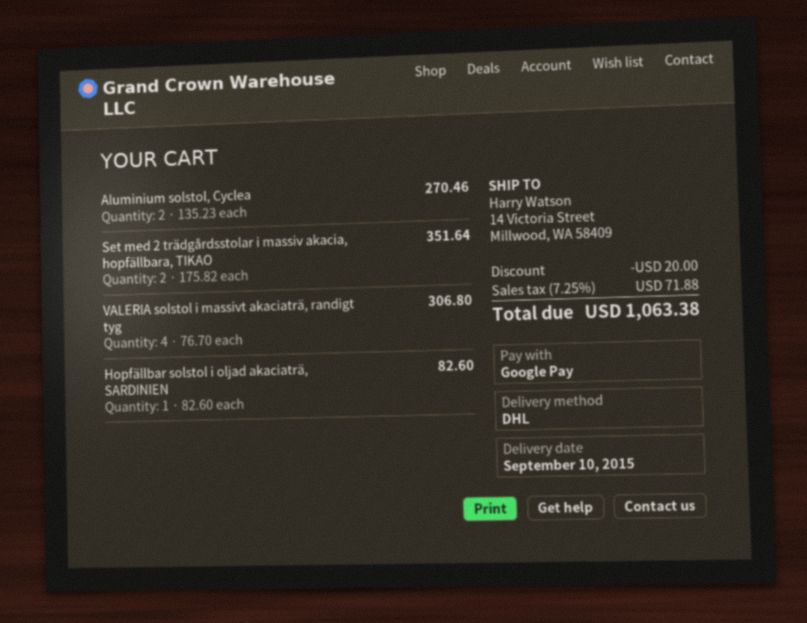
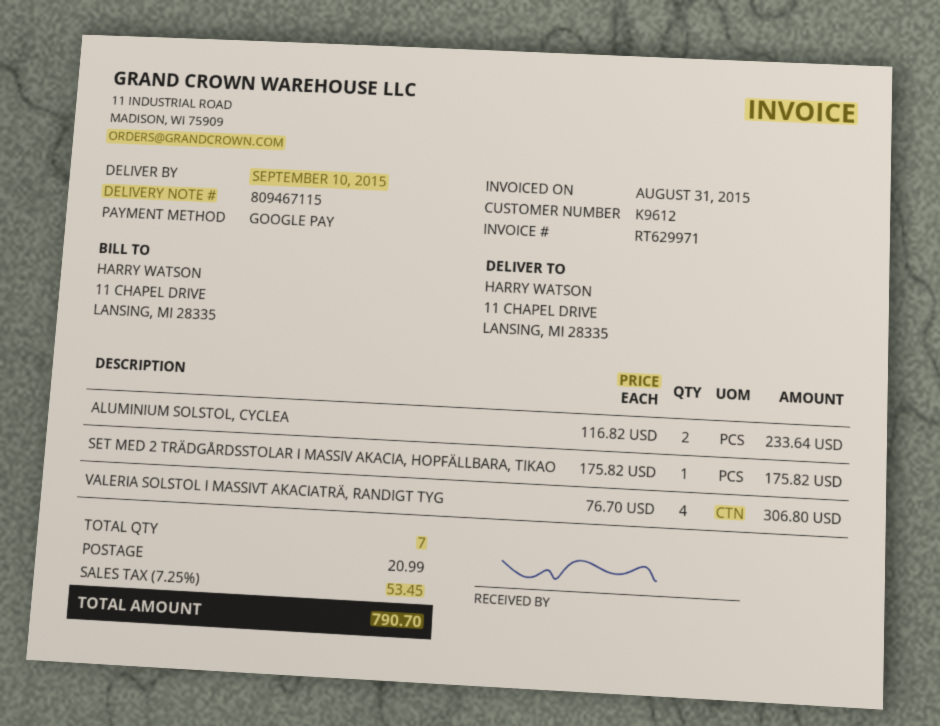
ship to: 14 Victoria Street, Millwood, WA 58409 -> 11 CHAPEL DRIVE, LANSING, MI 28335
Aluminium solstol, Cyclea: 2 x 135.23 = 270.46 -> 2 x 116.82 = 233.64
Set med 2 trädgårdsstolar i massiv akacia, hopfällbara, TIKAO: 2 x 175.82 = 351.64 -> 1 x 175.82 = 175.82
Hopfällbar solstol i oljad akaciaträ, SARDINIEN: 1 x 82.60 = 82.60 -> none
discount: 20.00 -> none
shipping: none -> 20.99
tax: 7.25% = 71.88 -> 7.25% = 53.45
total: 1063.38 -> 790.70

